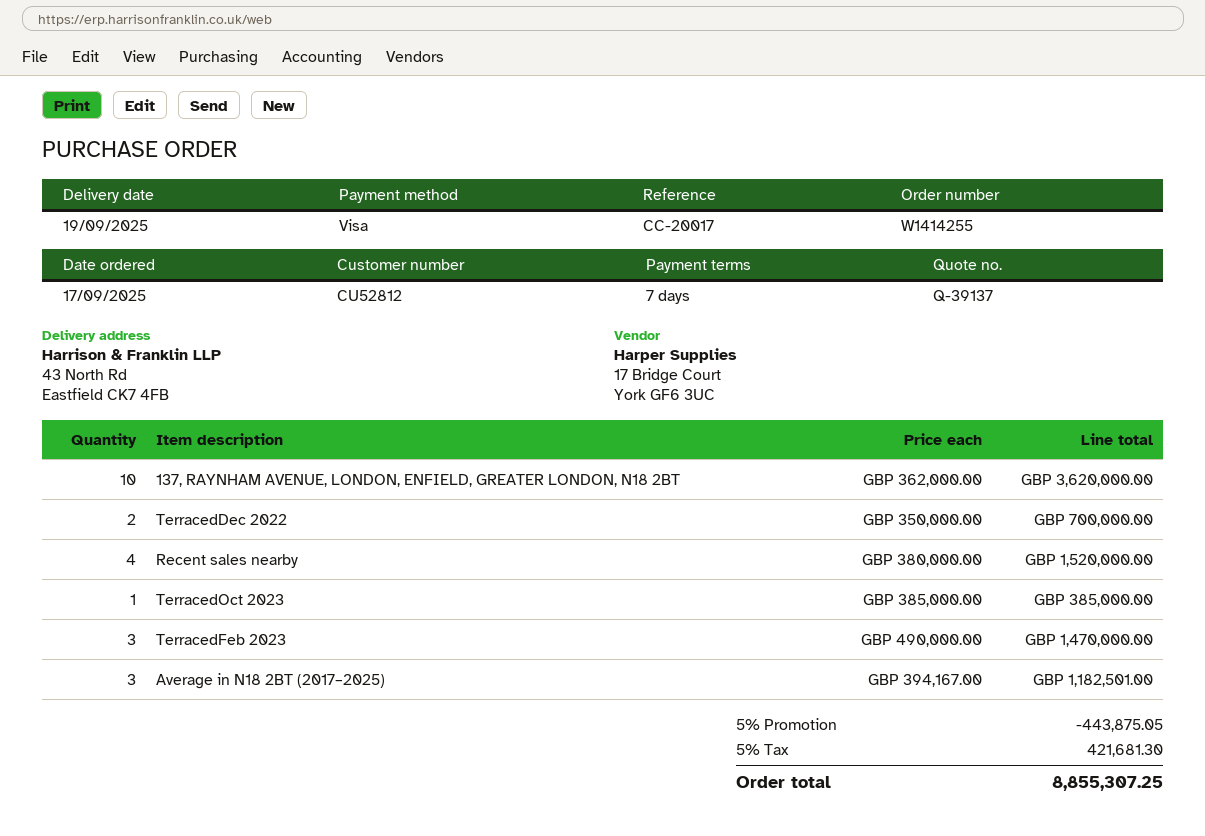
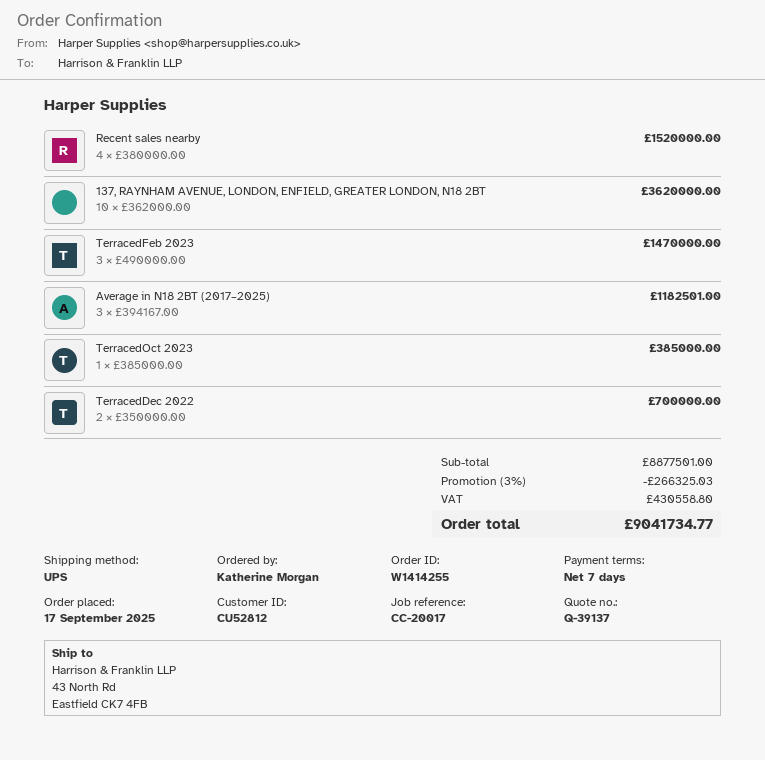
discount: 5% = 443875.05 -> 3% = 266325.03
tax: 421681.30 -> 430558.80
total: 8855307.25 -> 9041734.77

